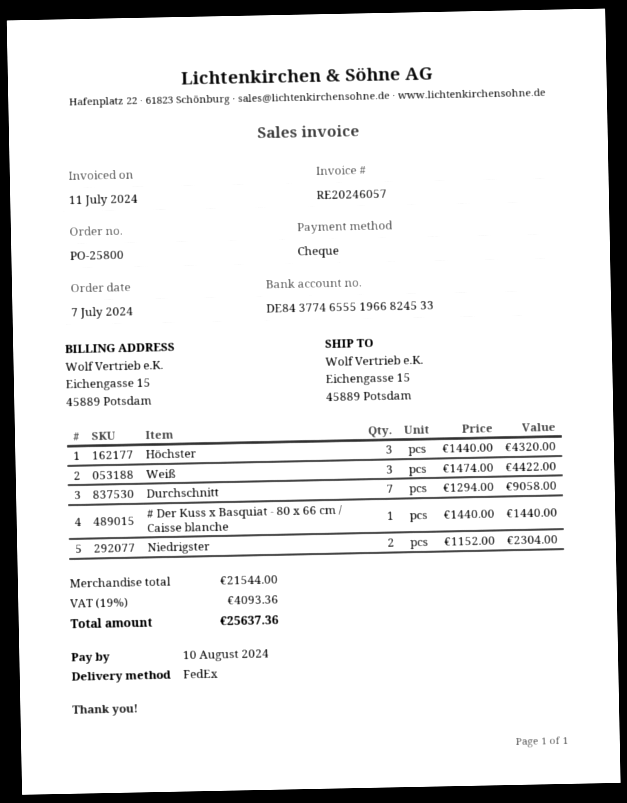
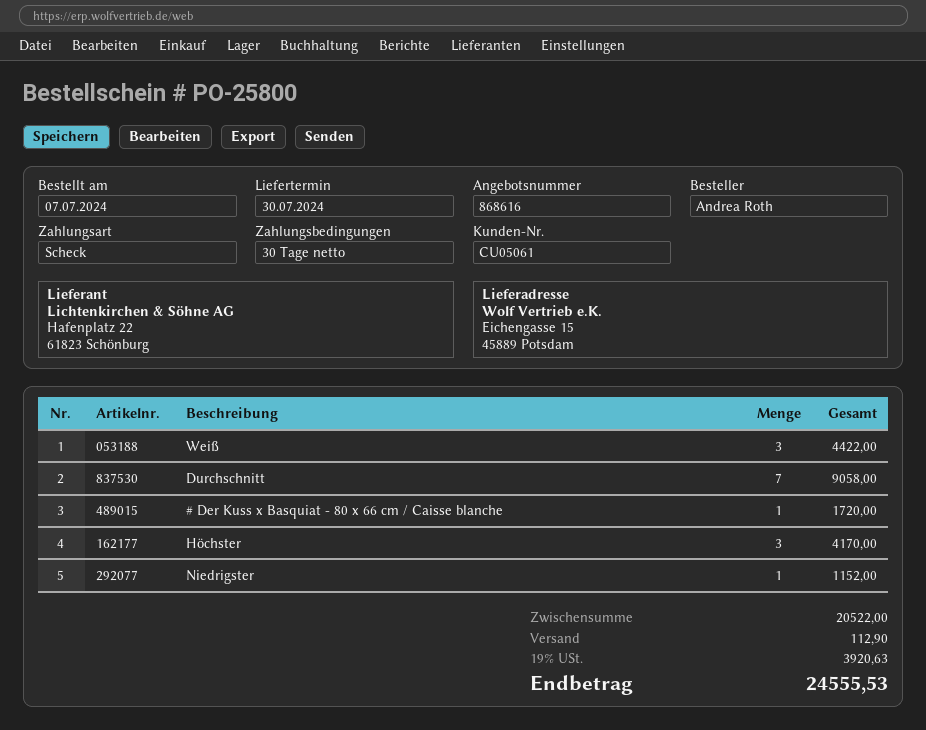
Höchster: 3 for 4320.00 -> 3 for 4170.00
# Der Kuss x Basquiat - 80 x 66 cm / Caisse blanche: 1 for 1440.00 -> 1 for 1720.00
Niedrigster: 2 for 2304.00 -> 1 for 1152.00
subtotal: 21544.00 -> 20522.00
shipping: none -> 112.90
tax: 19% = 4093.36 -> 19% = 3920.63
total: 25637.36 -> 24555.53

